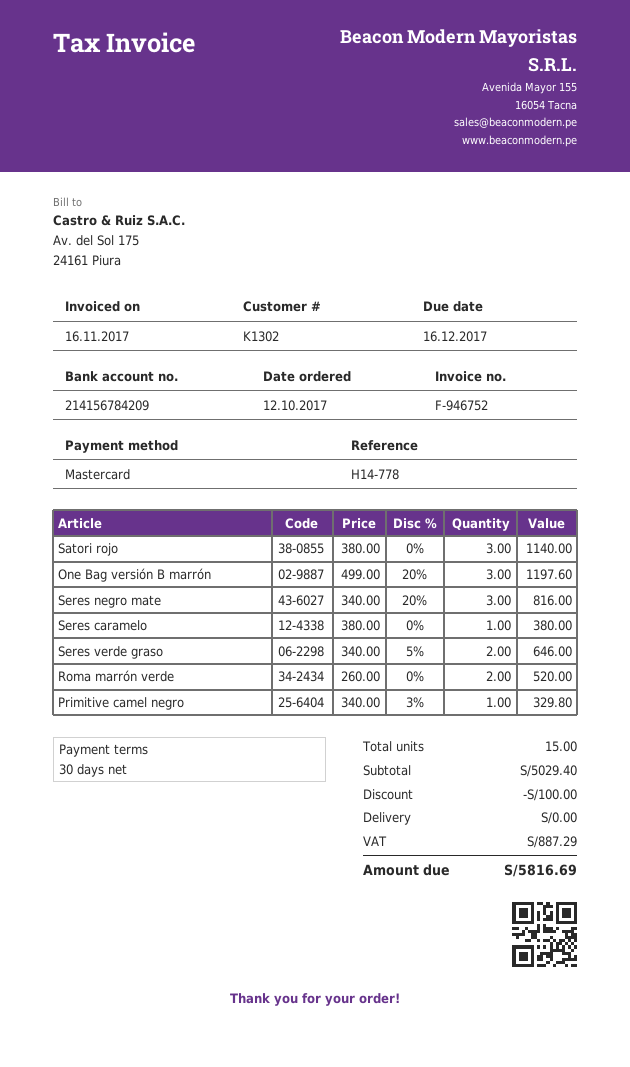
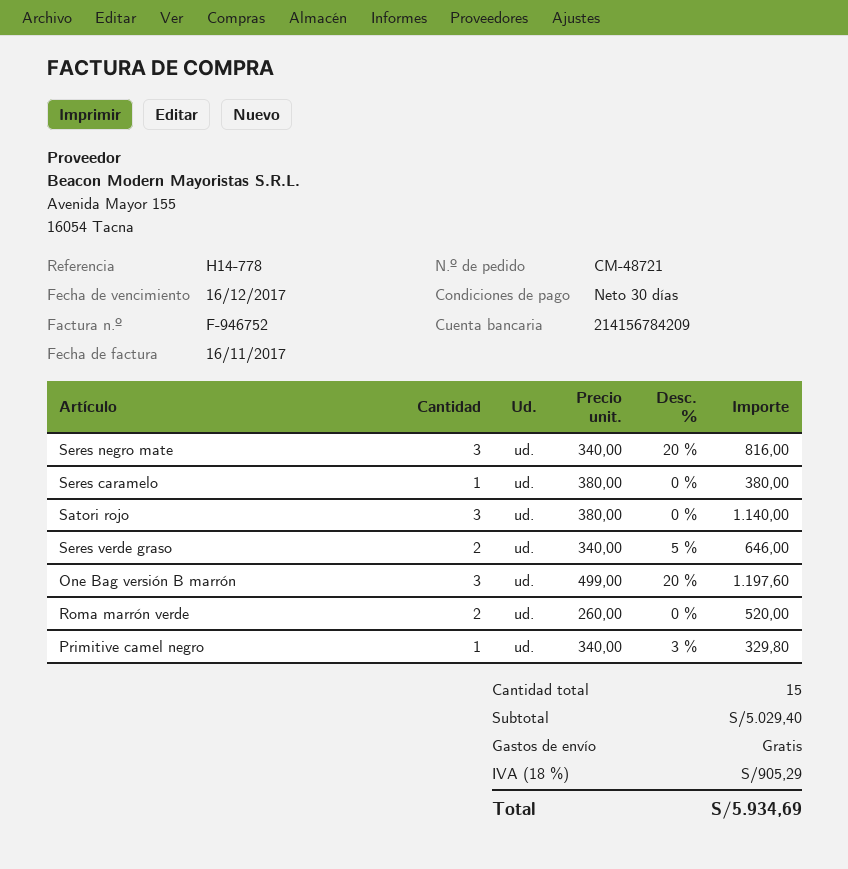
discount: 100.00 -> none
tax: 887.29 -> 905.29
total: 5816.69 -> 5934.69

